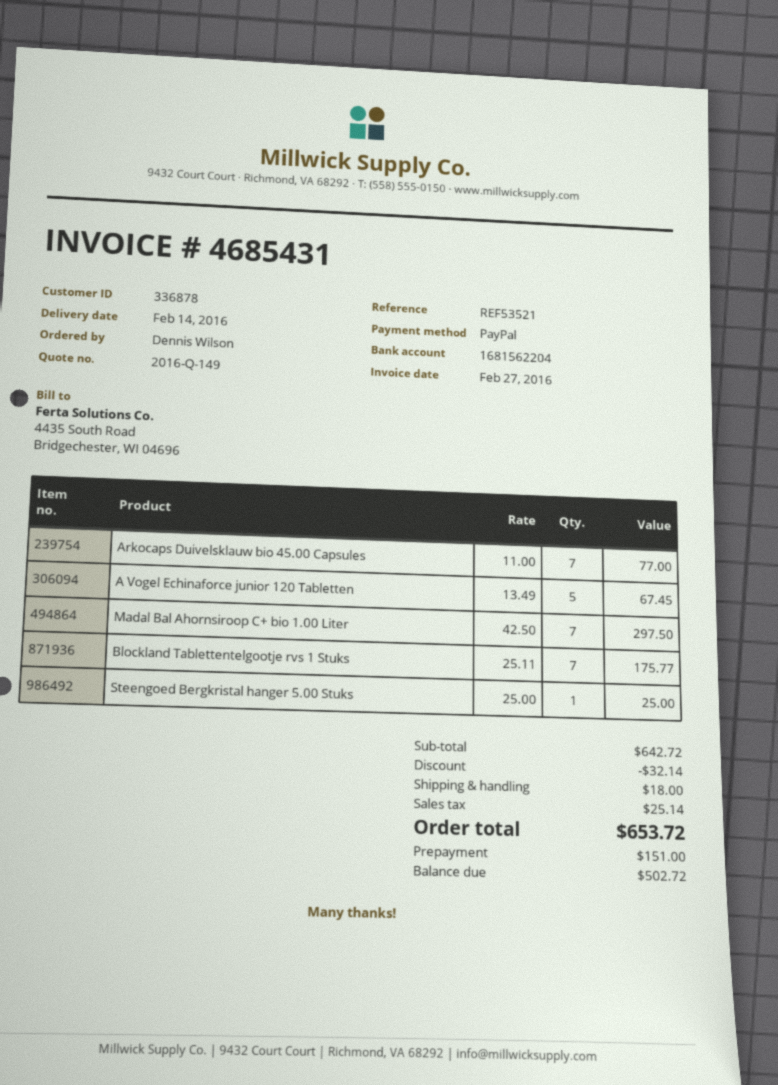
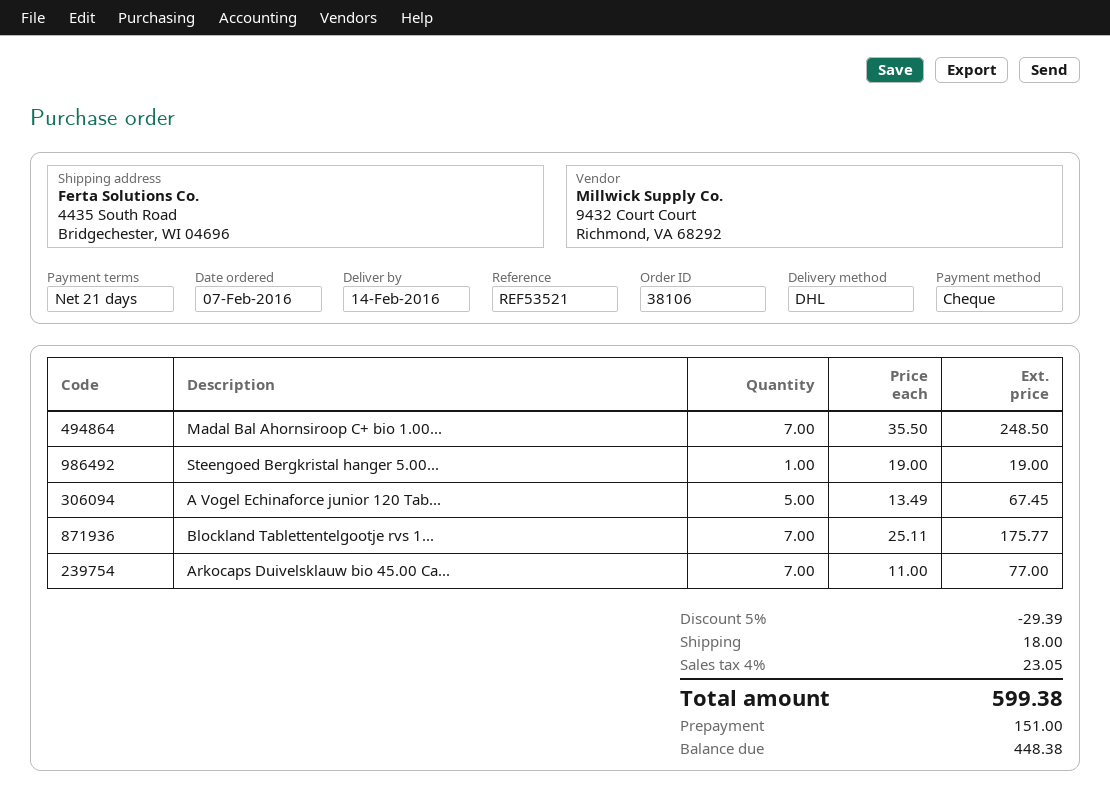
payment method: PayPal -> cheque
Madal Bal Ahornsiroop C+ bio 1.00 Liter: 7 x 42.50 = 297.50 -> 7 x 35.50 = 248.50
Steengoed Bergkristal hanger 5.00 Stuks: 1 x 25.00 = 25.00 -> 1 x 19.00 = 19.00
discount: 32.14 -> 29.39
tax: 25.14 -> 23.05
total: 653.72 -> 599.38
balance: 502.72 -> 448.38

